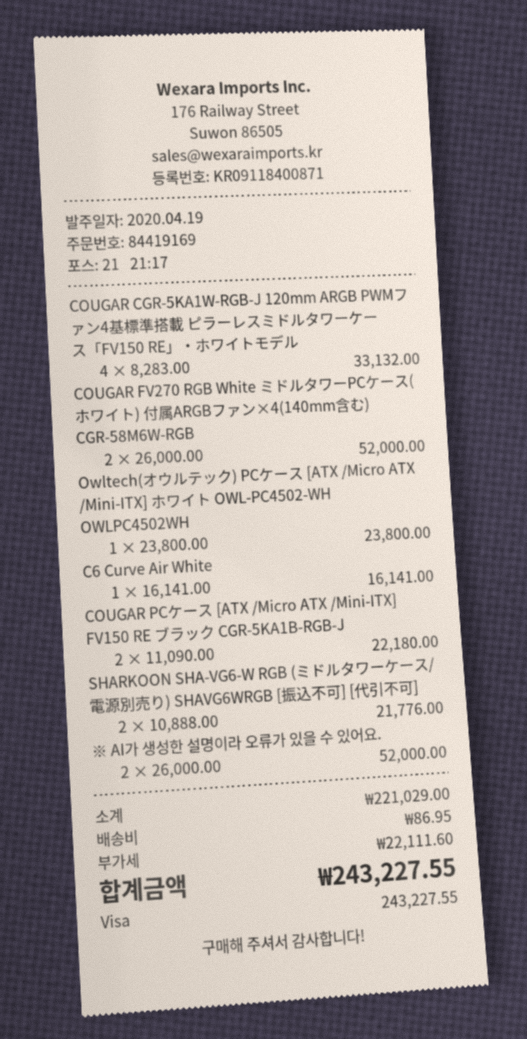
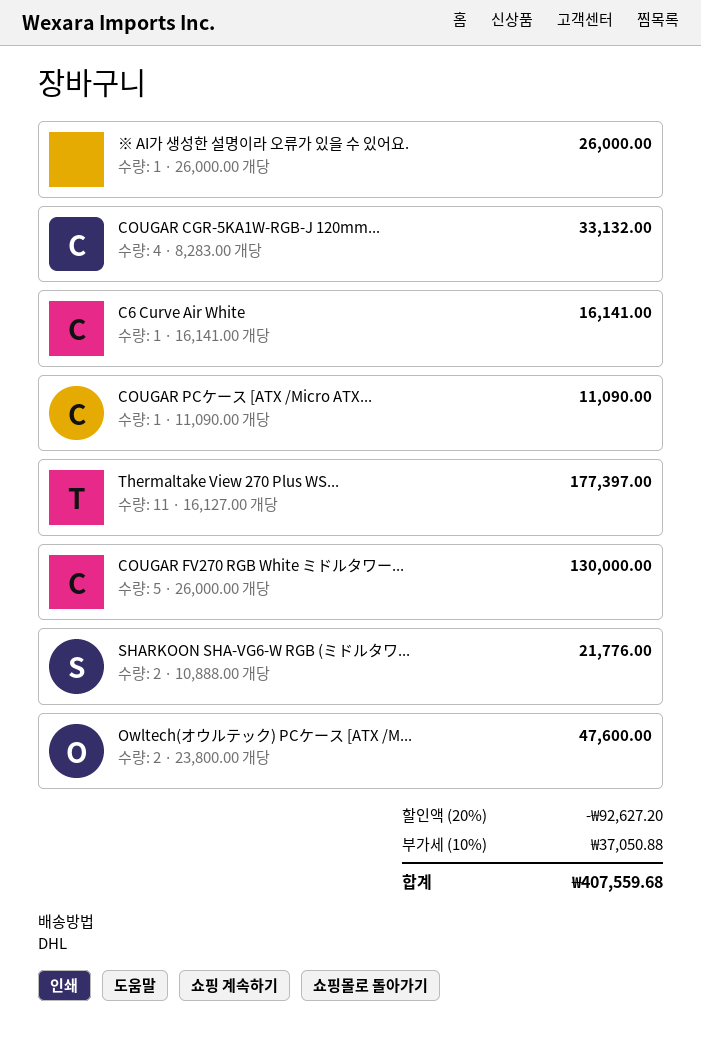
COUGAR FV270 RGB White ミドルタワーPCケース(ホワイト) 付属ARGBファン×4(140mm含む) CGR-58M6W-RGB: 2 x 26000.00 = 52000.00 -> 5 x 26000.00 = 130000.00
Owltech(オウルテック) PCケース [ATX /Micro ATX /Mini-ITX] ホワイト OWL-PC4502-WH OWLPC4502WH: 1 x 23800.00 = 23800.00 -> 2 x 23800.00 = 47600.00
COUGAR PCケース [ATX /Micro ATX /Mini-ITX] FV150 RE ブラック CGR-5KA1B-RGB-J: 2 x 11090.00 = 22180.00 -> 1 x 11090.00 = 11090.00
※ AI가 생성한 설명이라 오류가 있을 수 있어요.: 2 x 26000.00 = 52000.00 -> 1 x 26000.00 = 26000.00
Thermaltake View 270 Plus WS...: none -> 11 x 16127.00 = 177397.00
discount: none -> 20% = 92627.20
shipping: 86.95 -> none
tax: 22111.60 -> 37050.88
total: 243227.55 -> 407559.68

